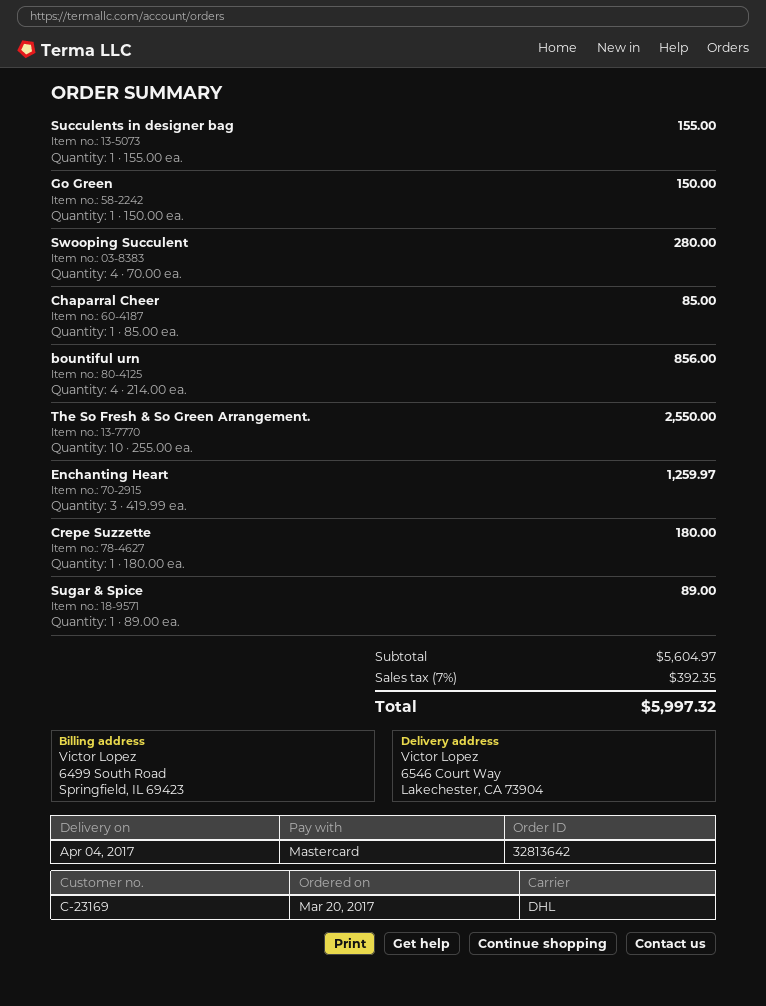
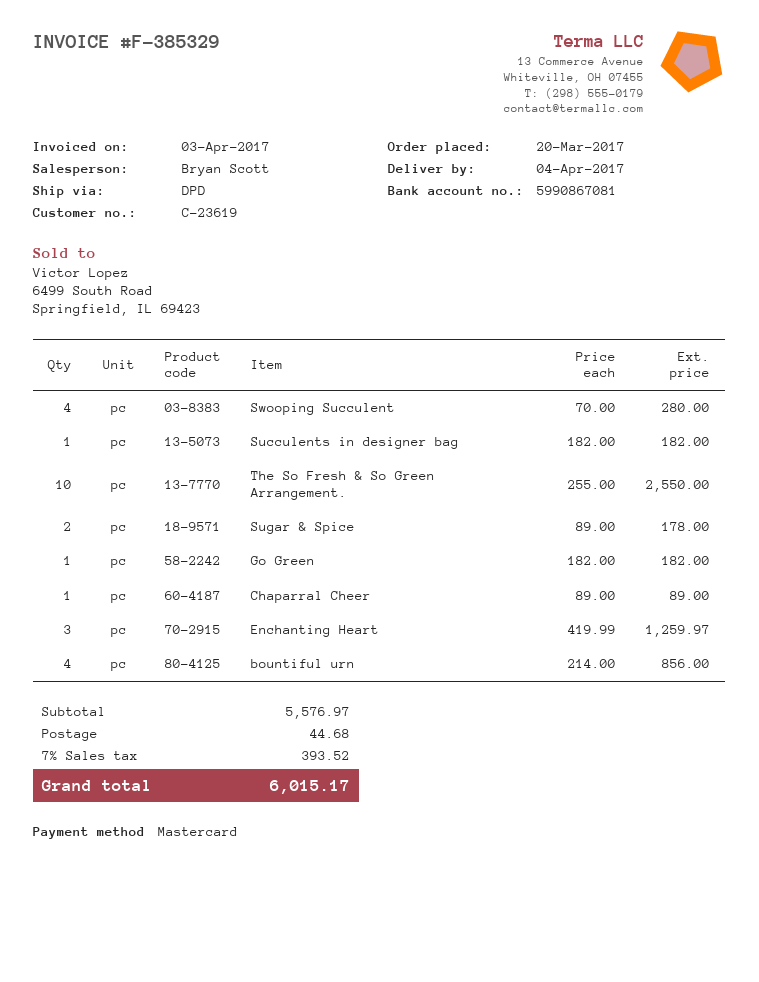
customer number: C-23169 -> C-23619
shipping method: DHL -> DPD
Succulents in designer bag: 1 x 155.00 = 155.00 -> 1 x 182.00 = 182.00
Go Green: 1 x 150.00 = 150.00 -> 1 x 182.00 = 182.00
Chaparral Cheer: 1 x 85.00 = 85.00 -> 1 x 89.00 = 89.00
Crepe Suzzette: 1 x 180.00 = 180.00 -> none
Sugar & Spice: 1 x 89.00 = 89.00 -> 2 x 89.00 = 178.00
subtotal: 5604.97 -> 5576.97
shipping: none -> 44.68
tax: 7% = 392.35 -> 7% = 393.52
total: 5997.32 -> 6015.17

